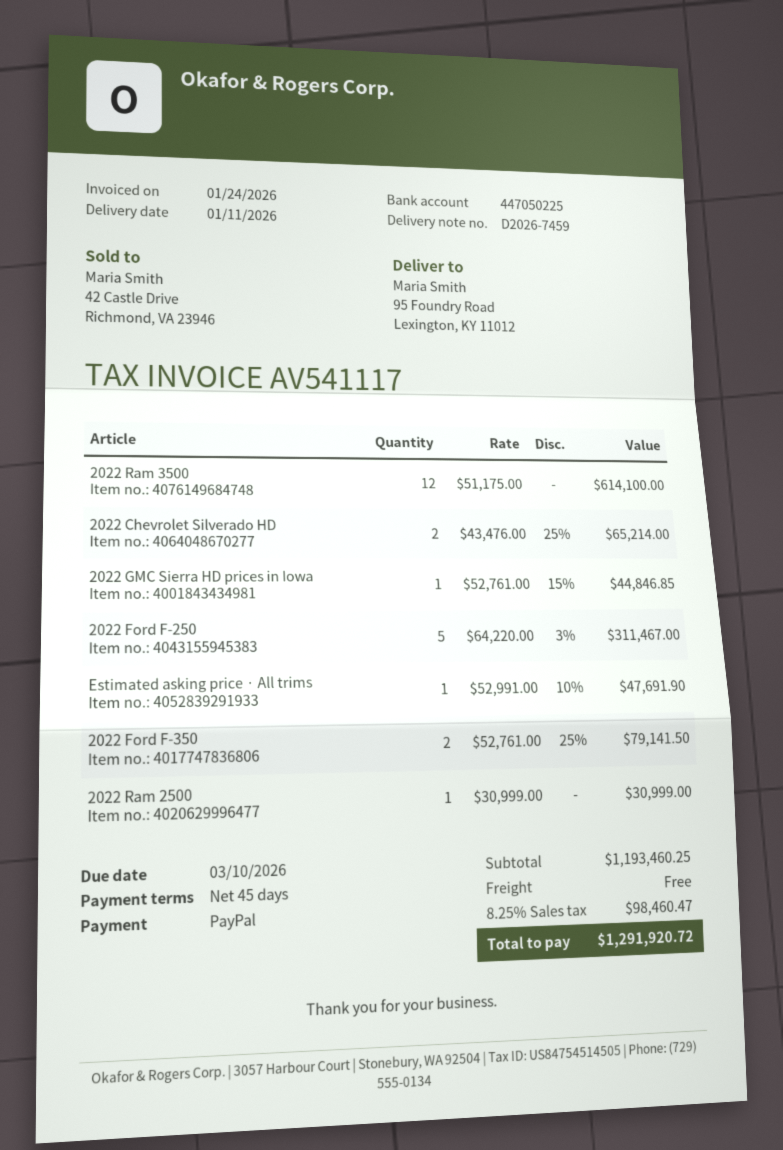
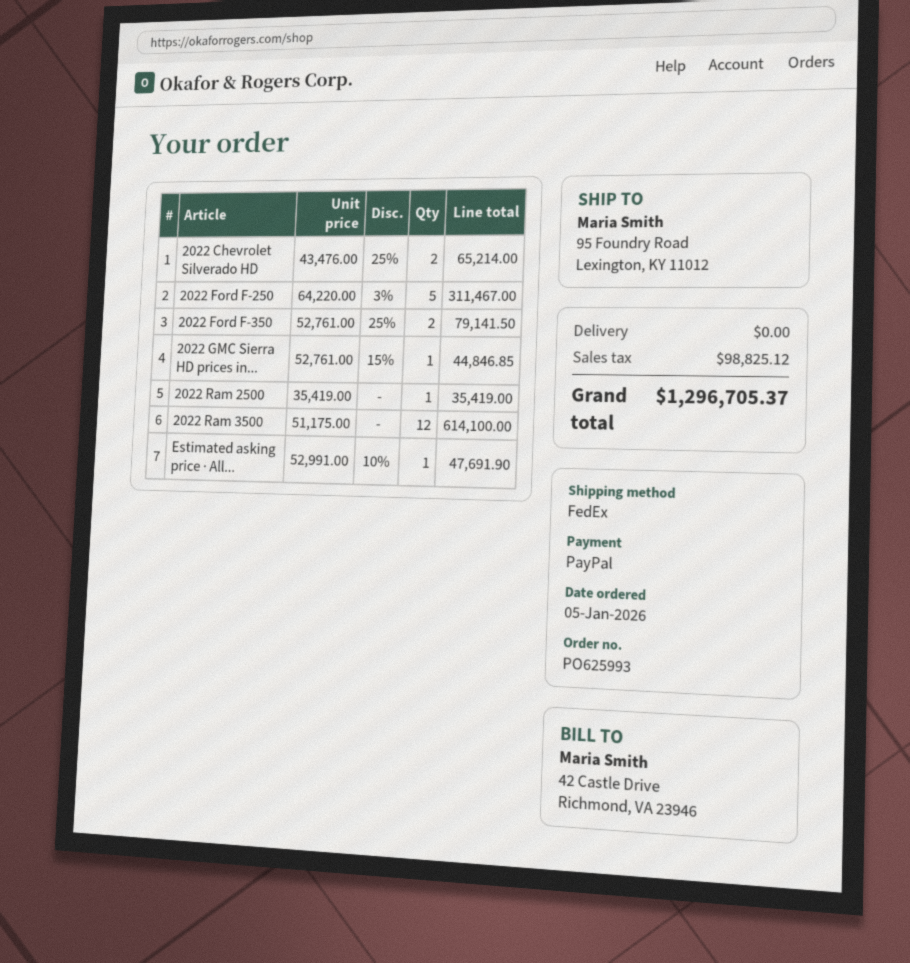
2022 Ram 2500: 1 x 30999.00 = 30999.00 -> 1 x 35419.00 = 35419.00
tax: 98460.47 -> 98825.12
total: 1291920.72 -> 1296705.37

